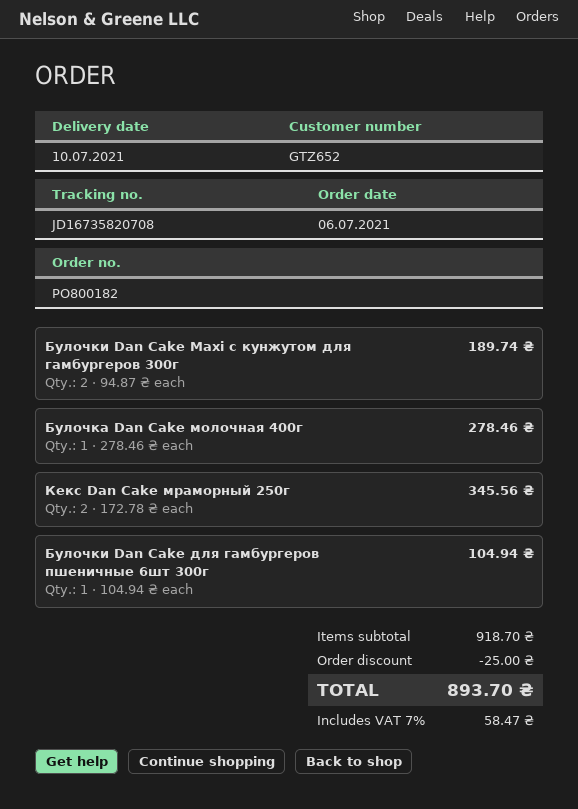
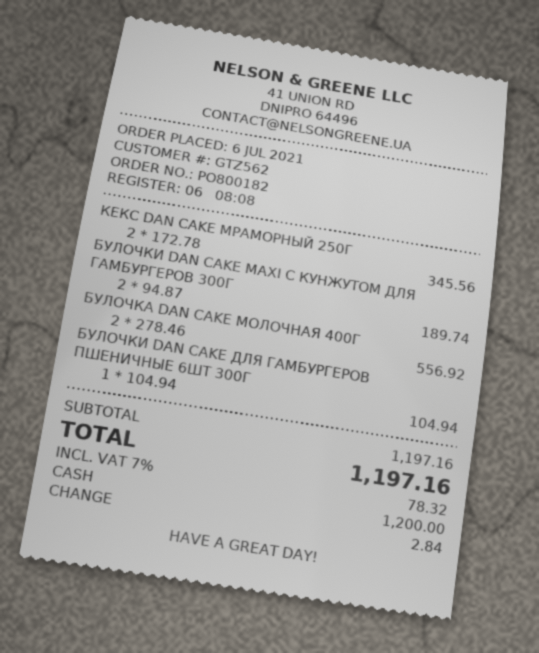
customer number: GTZ652 -> GTZ562
Булочка Dan Cake молочная 400г: 1 x 278.46 = 278.46 -> 2 x 278.46 = 556.92
subtotal: 918.70 -> 1197.16
discount: 25.00 -> none
tax: 7% = 58.47 -> 7% = 78.32
total: 893.70 -> 1197.16

